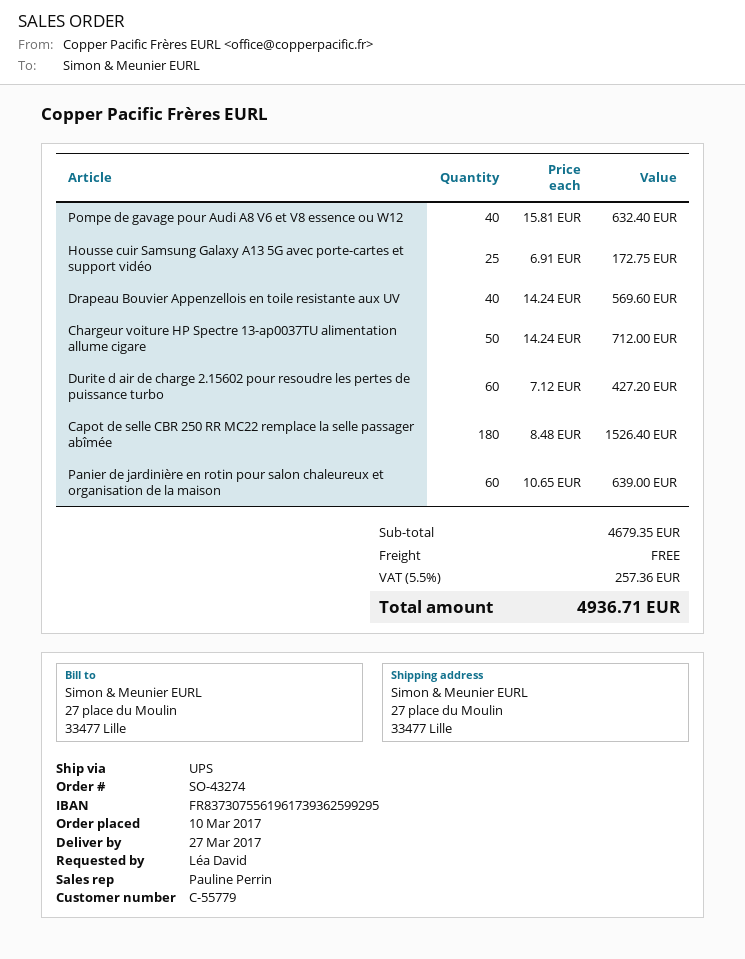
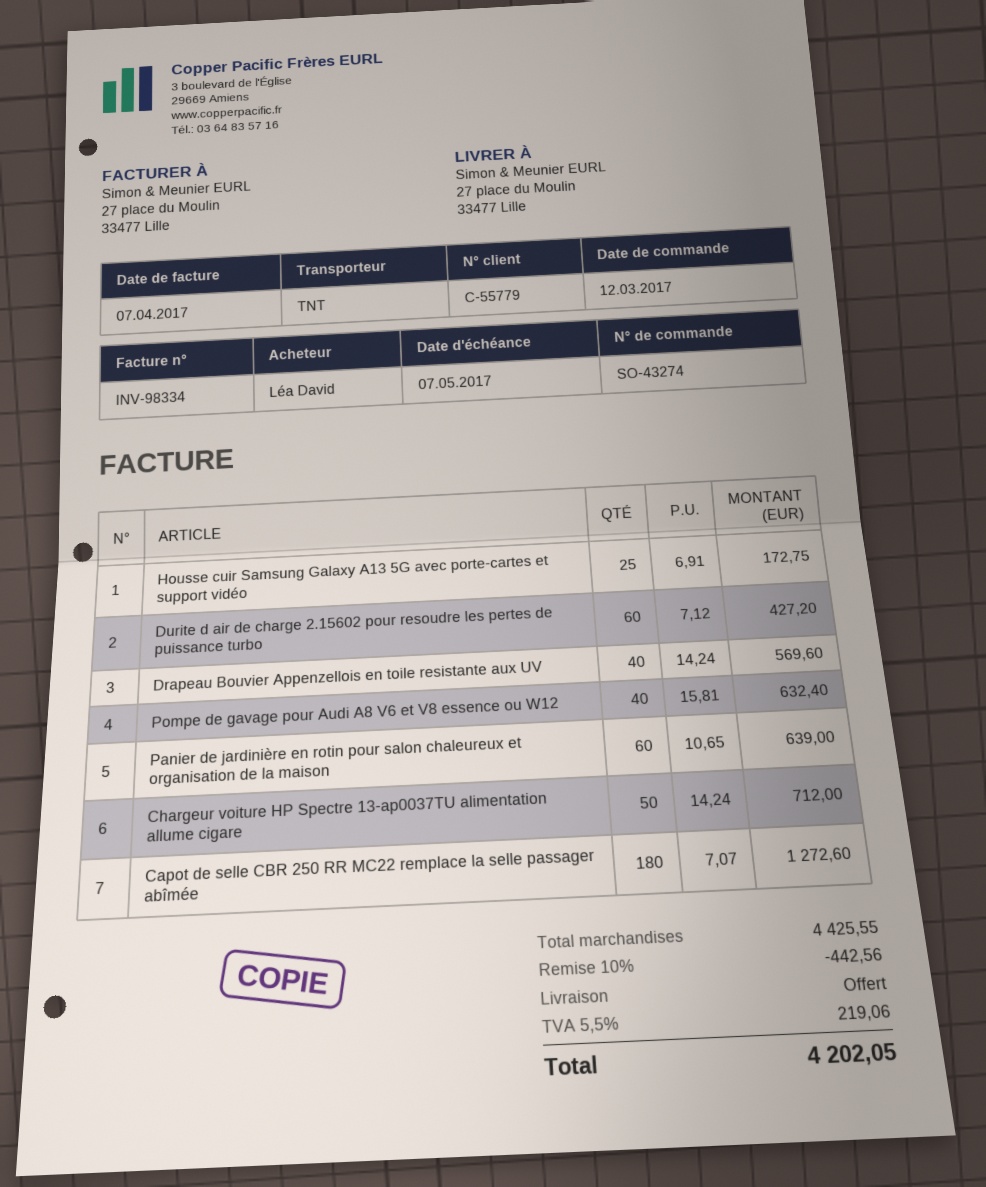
order date: 2017-03-10 -> 2017-03-12
shipping method: UPS -> TNT
Capot de selle CBR 250 RR MC22 remplace la selle passager abîmée: 180 x 8.48 = 1526.40 -> 180 x 7.07 = 1272.60
subtotal: 4679.35 -> 4425.55
discount: none -> 10% = 442.56
tax: 5.5% = 257.36 -> 5.5% = 219.06
total: 4936.71 -> 4202.05

